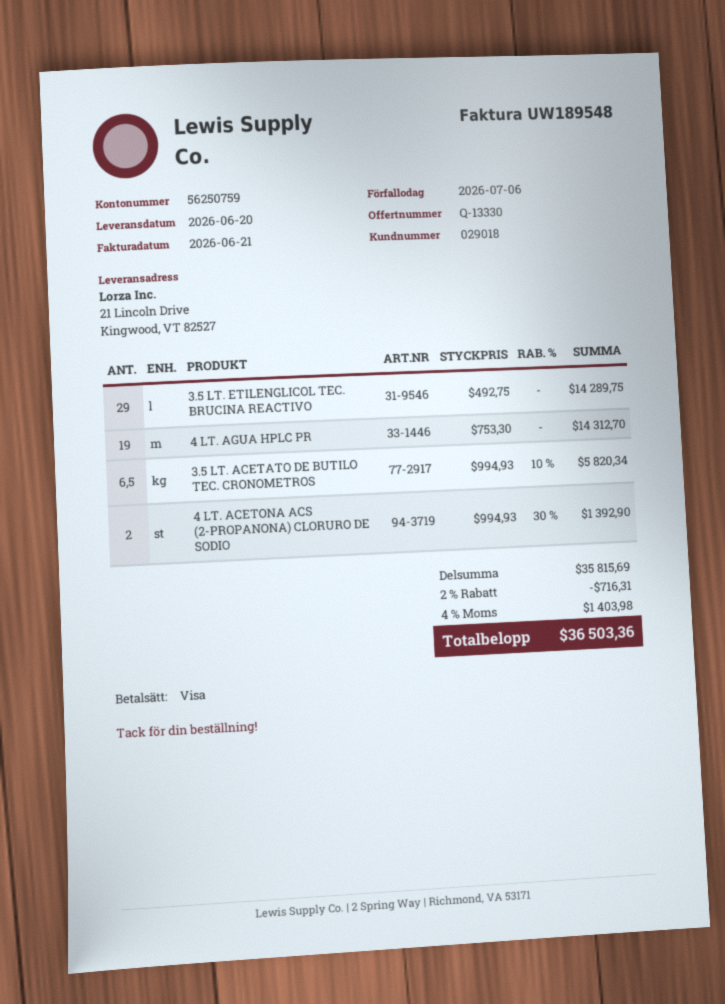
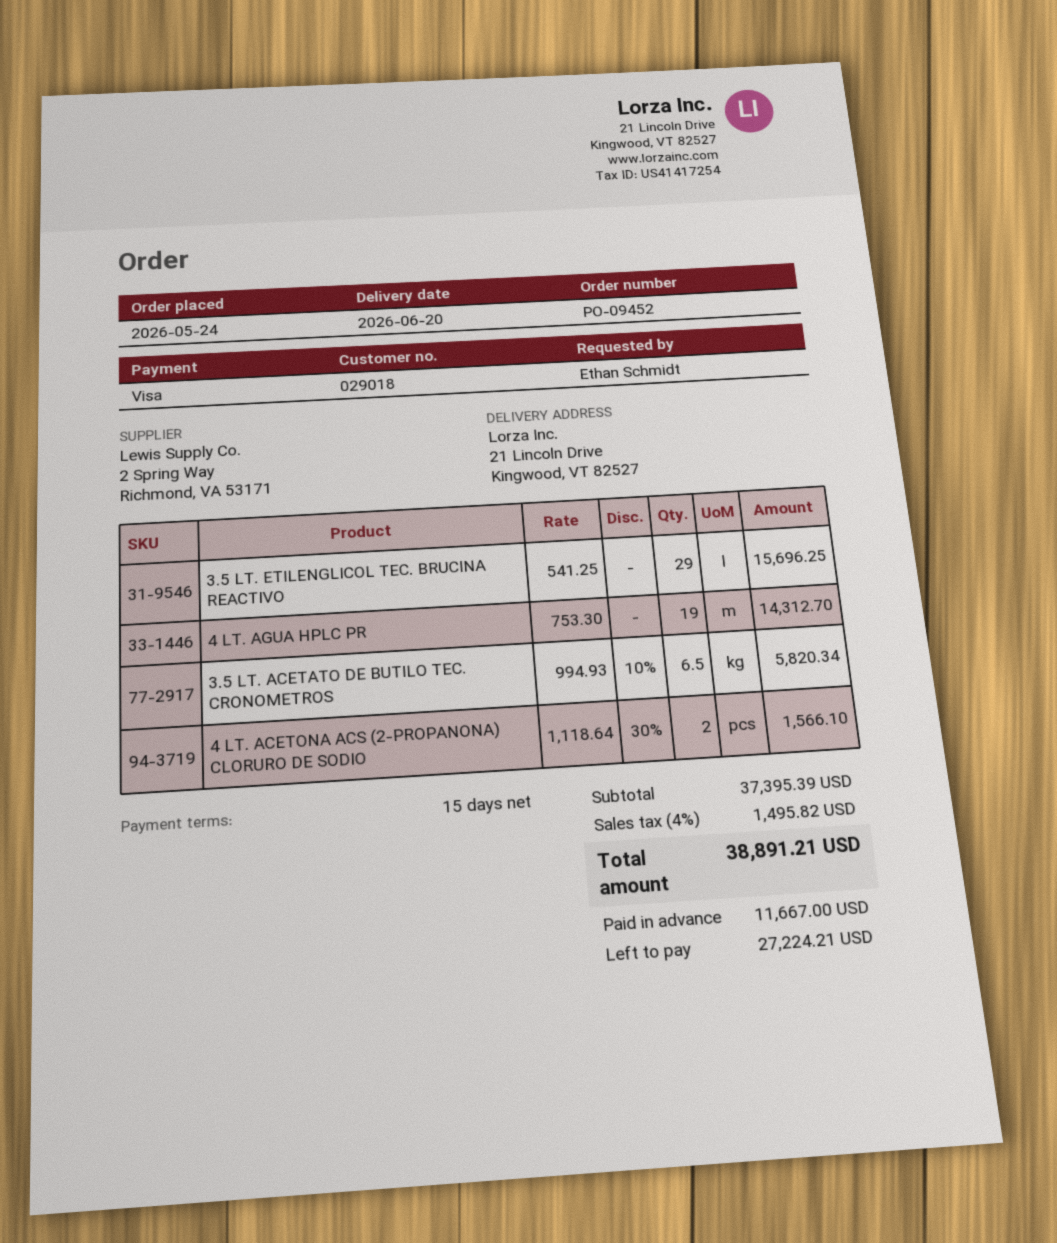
3.5 LT. ETILENGLICOL TEC. BRUCINA REACTIVO: 29 x 492.75 = 14289.75 -> 29 x 541.25 = 15696.25
4 LT. ACETONA ACS (2-PROPANONA) CLORURO DE SODIO: 2 x 994.93 - 30% = 1392.90 -> 2 x 1118.64 - 30% = 1566.10
subtotal: 35815.69 -> 37395.39
discount: 2% = 716.31 -> none
tax: 4% = 1403.98 -> 4% = 1495.82
total: 36503.36 -> 38891.21

